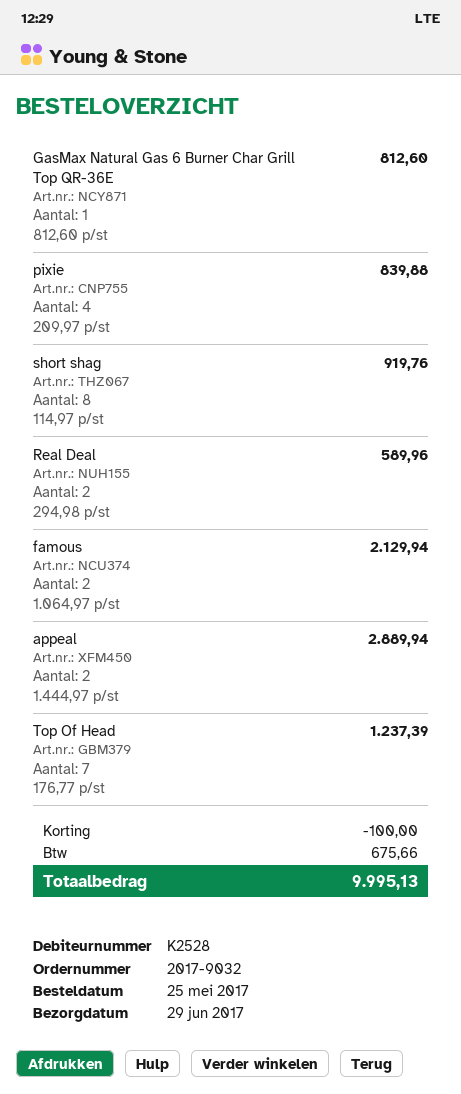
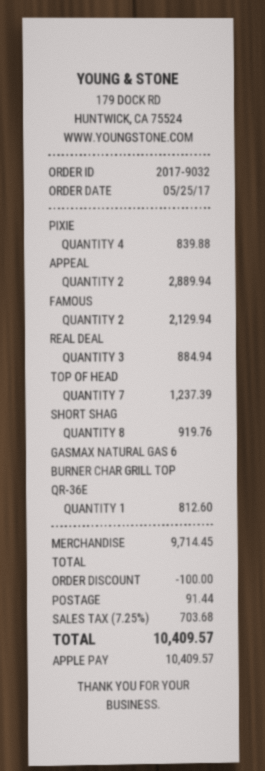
Real Deal: 2 for 589.96 -> 3 for 884.94
shipping: none -> 91.44
tax: 675.66 -> 703.68
total: 9995.13 -> 10409.57

